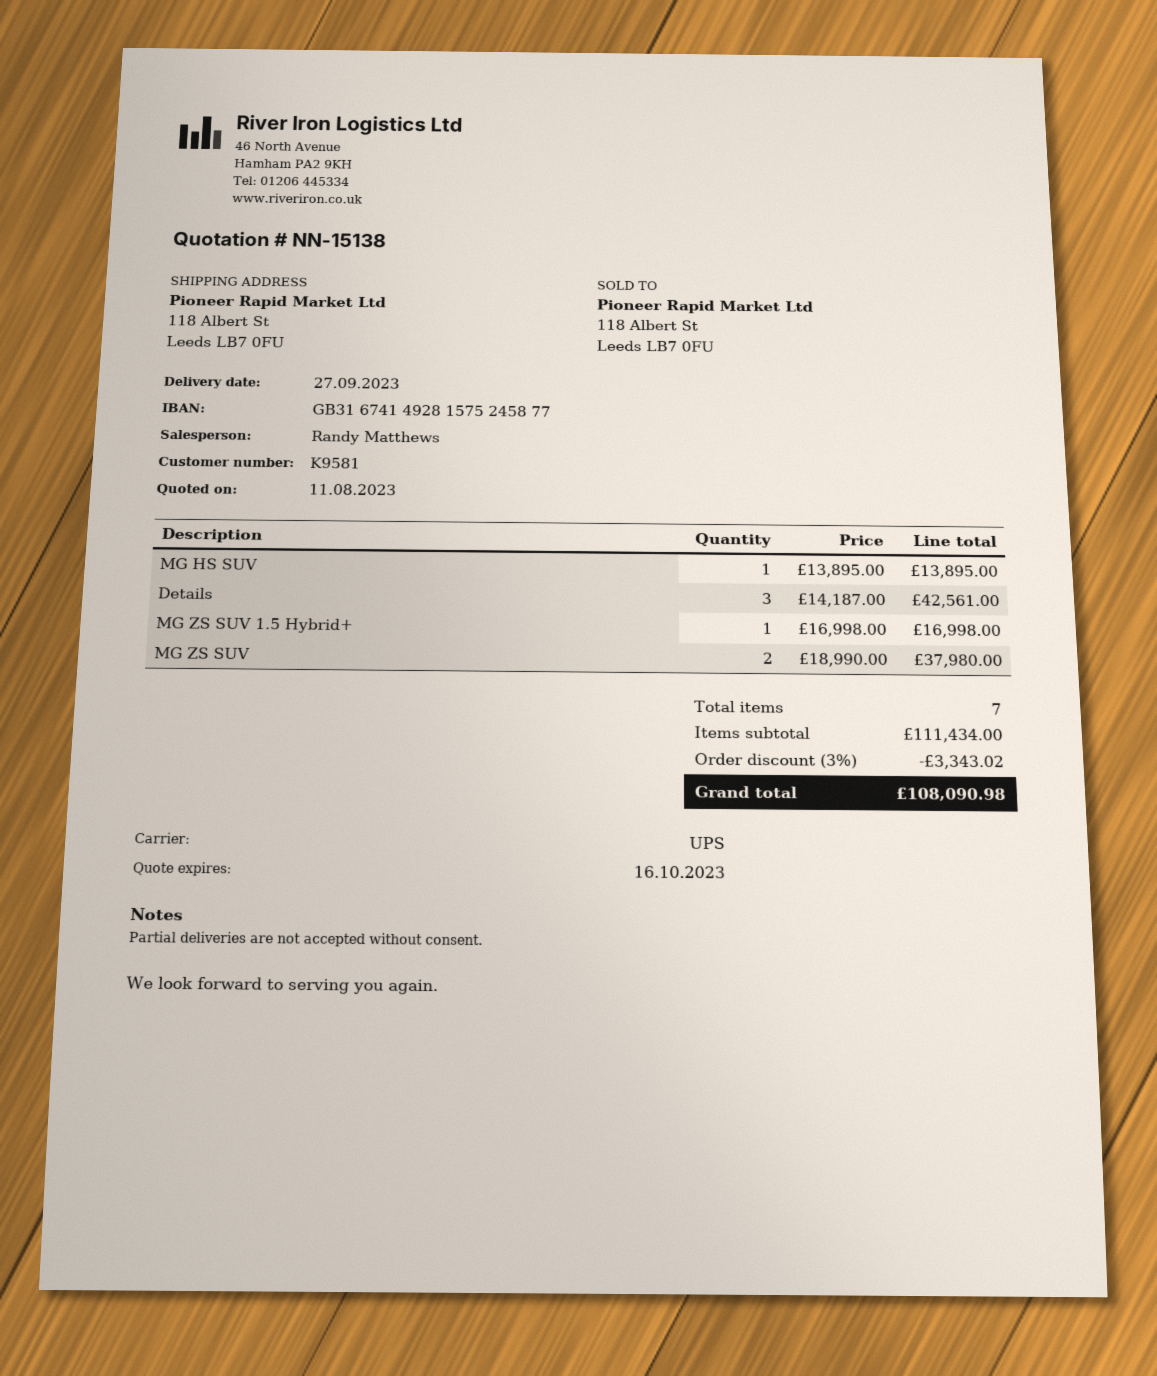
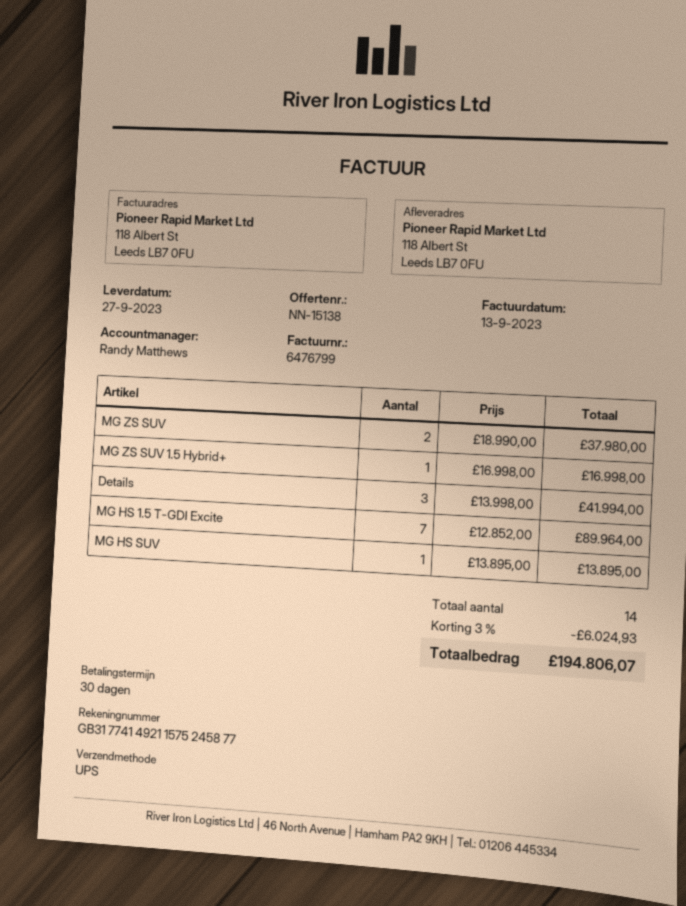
bank account: GB31674149281575245877 -> GB31774149211575245877
Details: 3 x 14187.00 = 42561.00 -> 3 x 13998.00 = 41994.00
MG HS 1.5 T-GDI Excite: none -> 7 x 12852.00 = 89964.00
total quantity: 7 -> 14
discount: 3% = 3343.02 -> 3% = 6024.93
total: 108090.98 -> 194806.07

